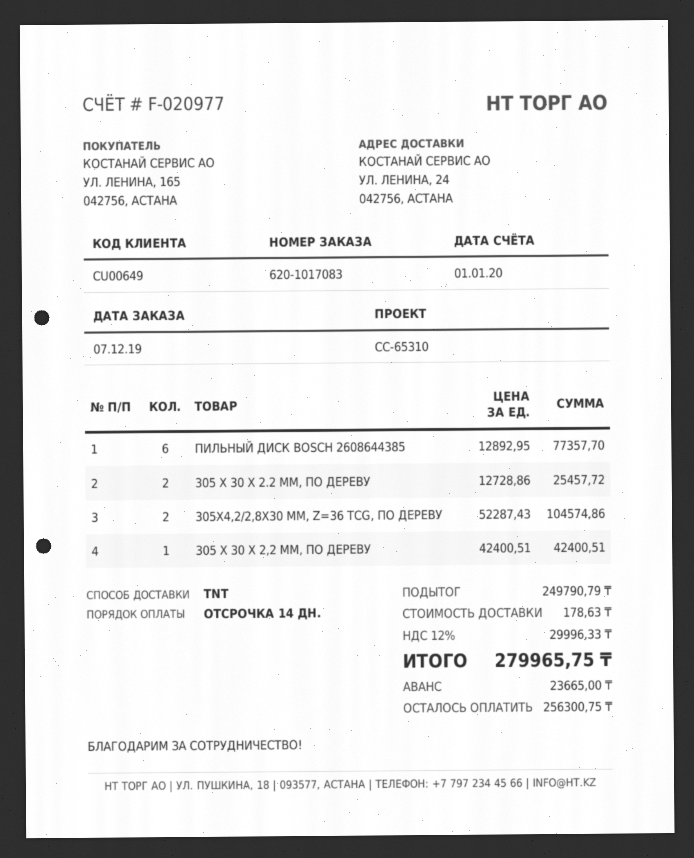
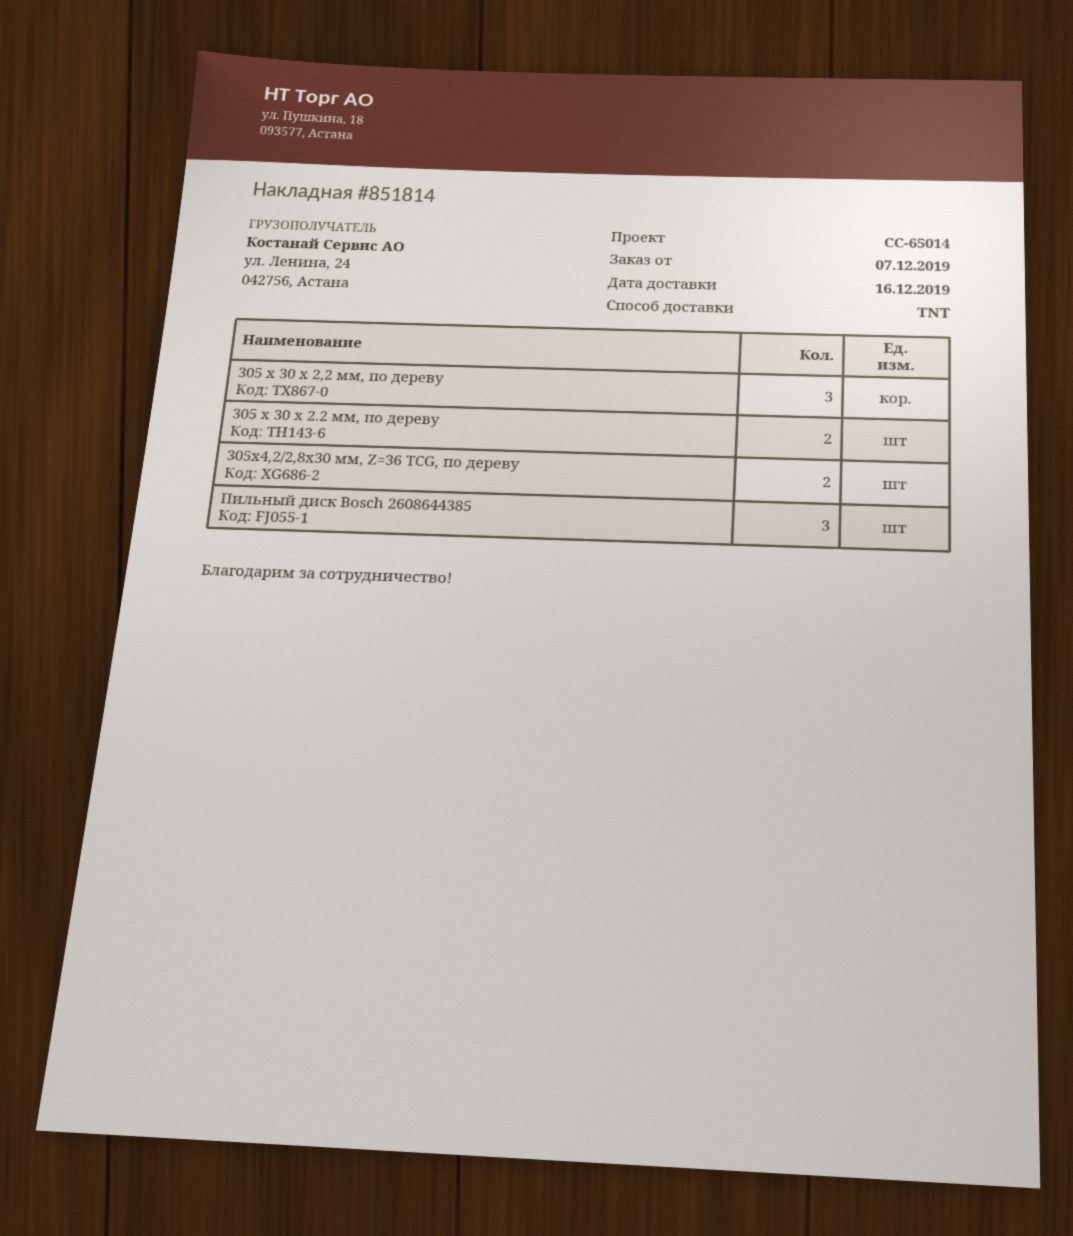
reference: CC-65310 -> CC-65014
ПИЛЬНЫЙ ДИСК BOSCH 2608644385: 6 -> 3
305 X 30 X 2,2 ММ, ПО ДЕРЕВУ: 1 -> 3

